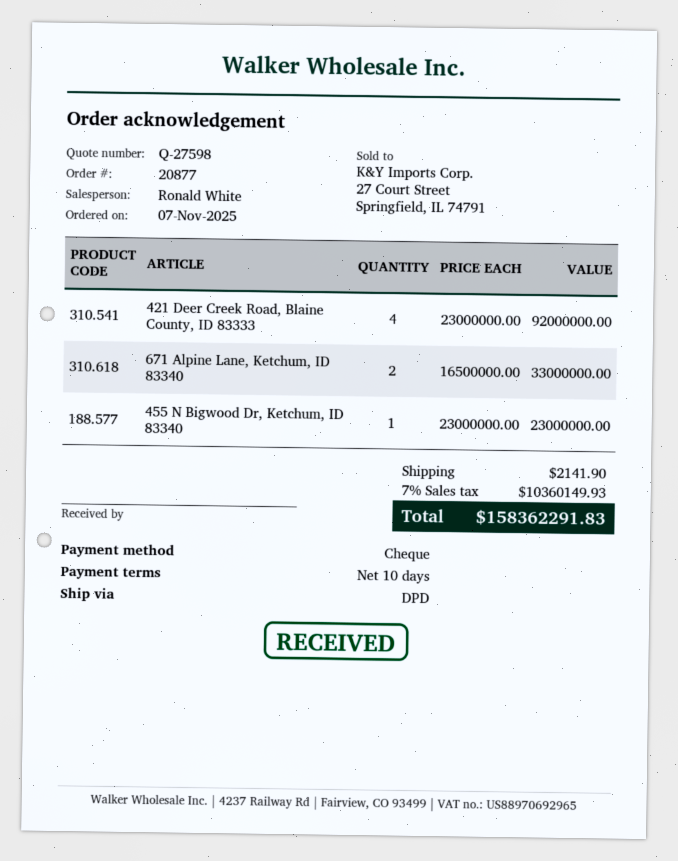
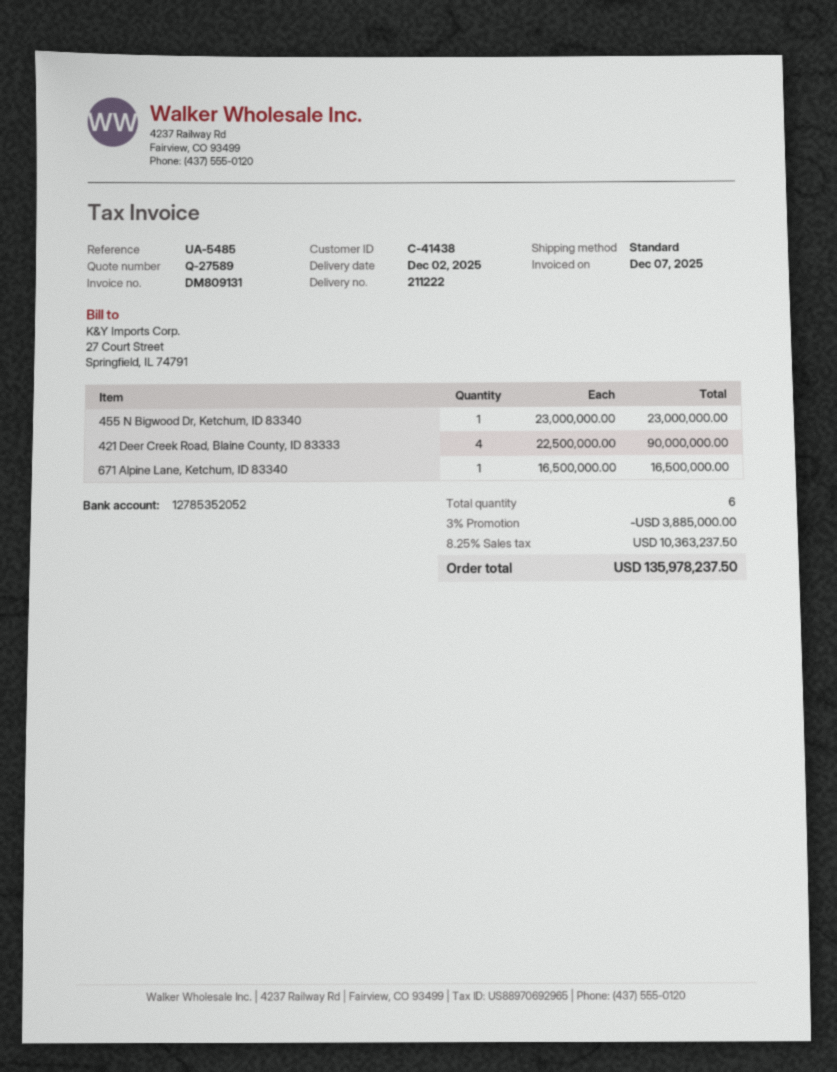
quote number: Q-27598 -> Q-27589
shipping method: DPD -> standard
421 Deer Creek Road, Blaine County, ID 83333: 4 x 23000000.00 = 92000000.00 -> 4 x 22500000.00 = 90000000.00
671 Alpine Lane, Ketchum, ID 83340: 2 x 16500000.00 = 33000000.00 -> 1 x 16500000.00 = 16500000.00
discount: none -> 3% = 3885000.00
shipping: 2141.90 -> none
tax: 7% = 10360149.93 -> 8.25% = 10363237.50
total: 158362291.83 -> 135978237.50

